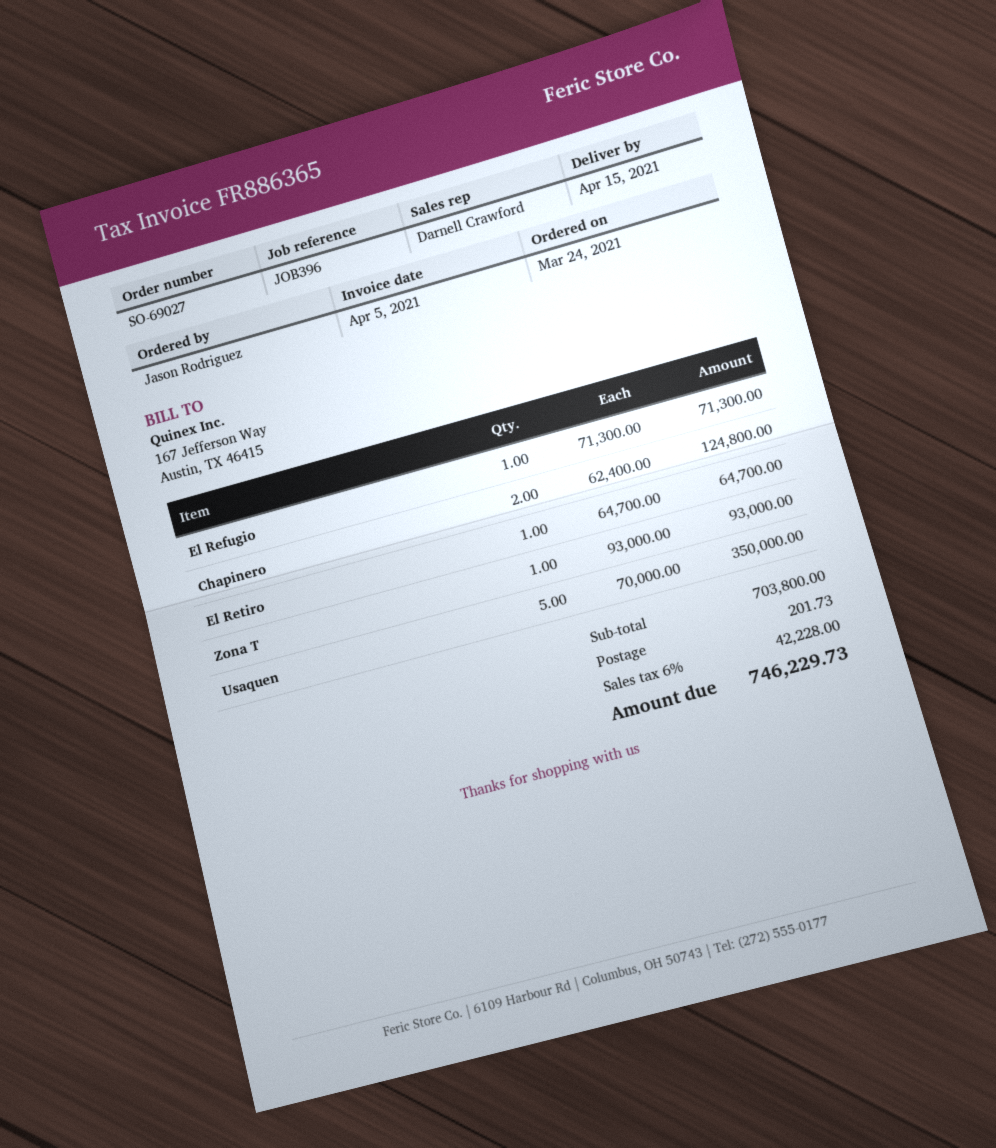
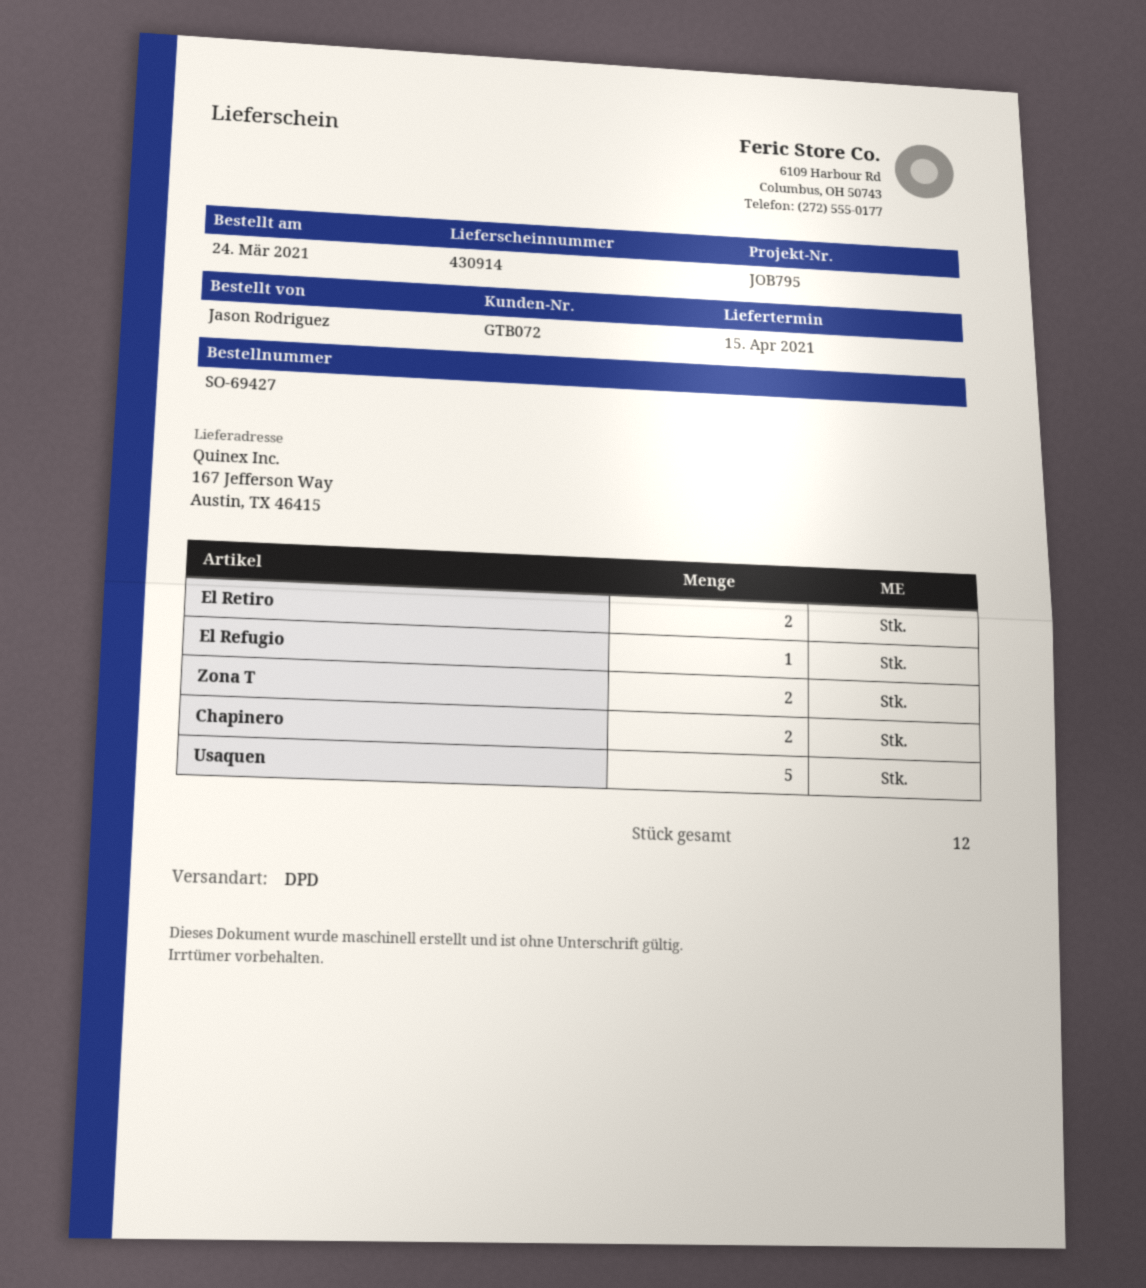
order number: SO-69027 -> SO-69427
reference: JOB396 -> JOB795
El Retiro: 1 -> 2
Zona T: 1 -> 2

